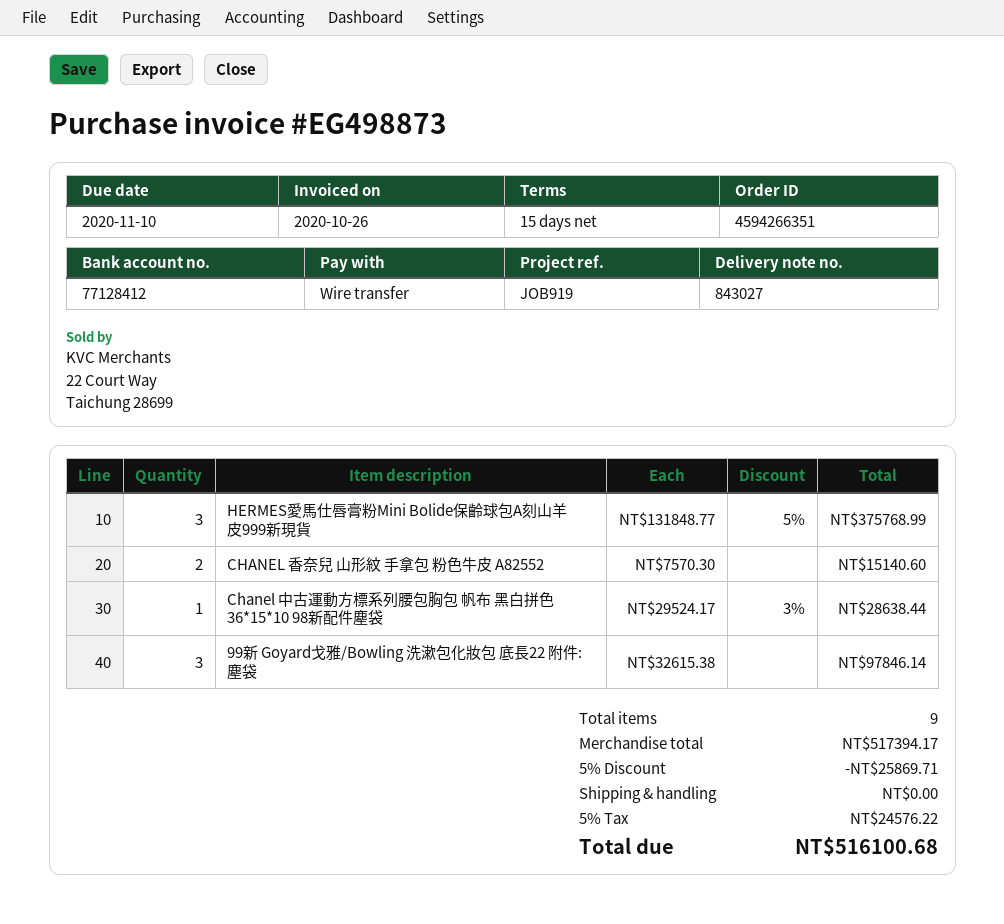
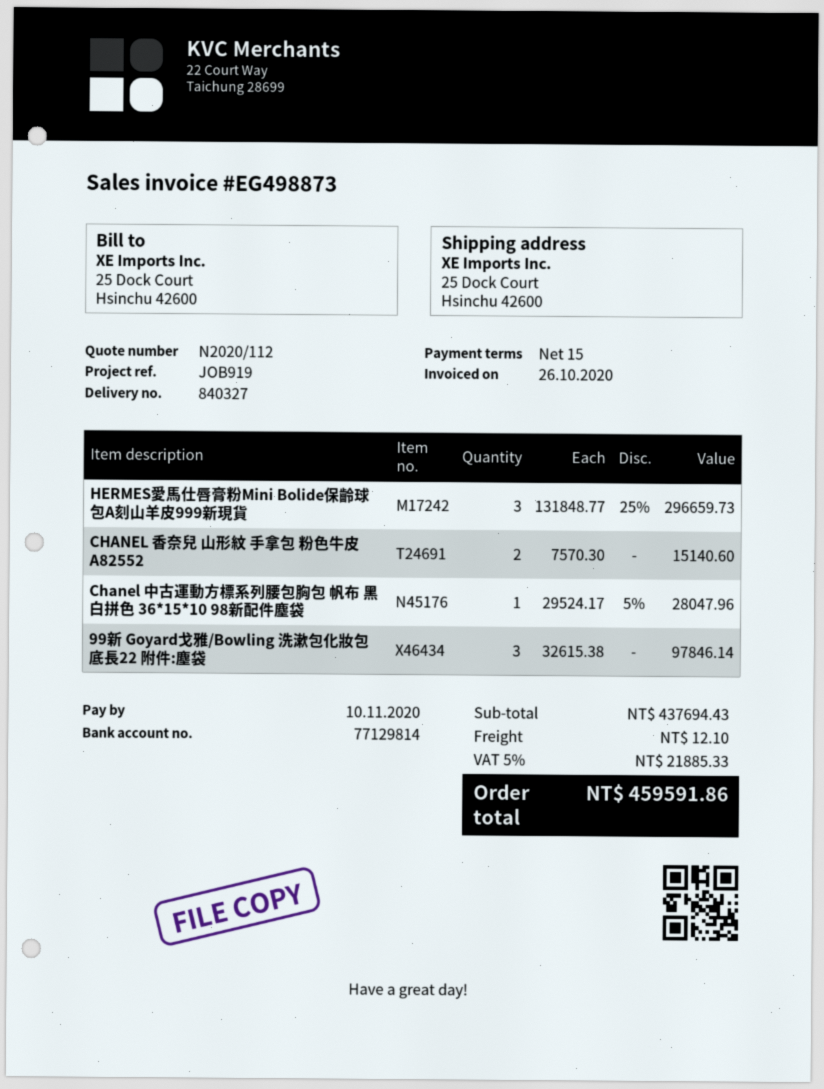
delivery note number: 843027 -> 840327
bank account: 77128412 -> 77129814
HERMES愛馬仕唇膏粉Mini Bolide保齡球包A刻山羊皮999新現貨: 3 x 131848.77 - 5% = 375768.99 -> 3 x 131848.77 - 25% = 296659.73
Chanel 中古運動方標系列腰包胸包 帆布 黑白拼色 36*15*10 98新配件塵袋: 1 x 29524.17 - 3% = 28638.44 -> 1 x 29524.17 - 5% = 28047.96
subtotal: 517394.17 -> 437694.43
discount: 5% = 25869.71 -> none
shipping: 0.00 -> 12.10
tax: 5% = 24576.22 -> 5% = 21885.33
total: 516100.68 -> 459591.86

